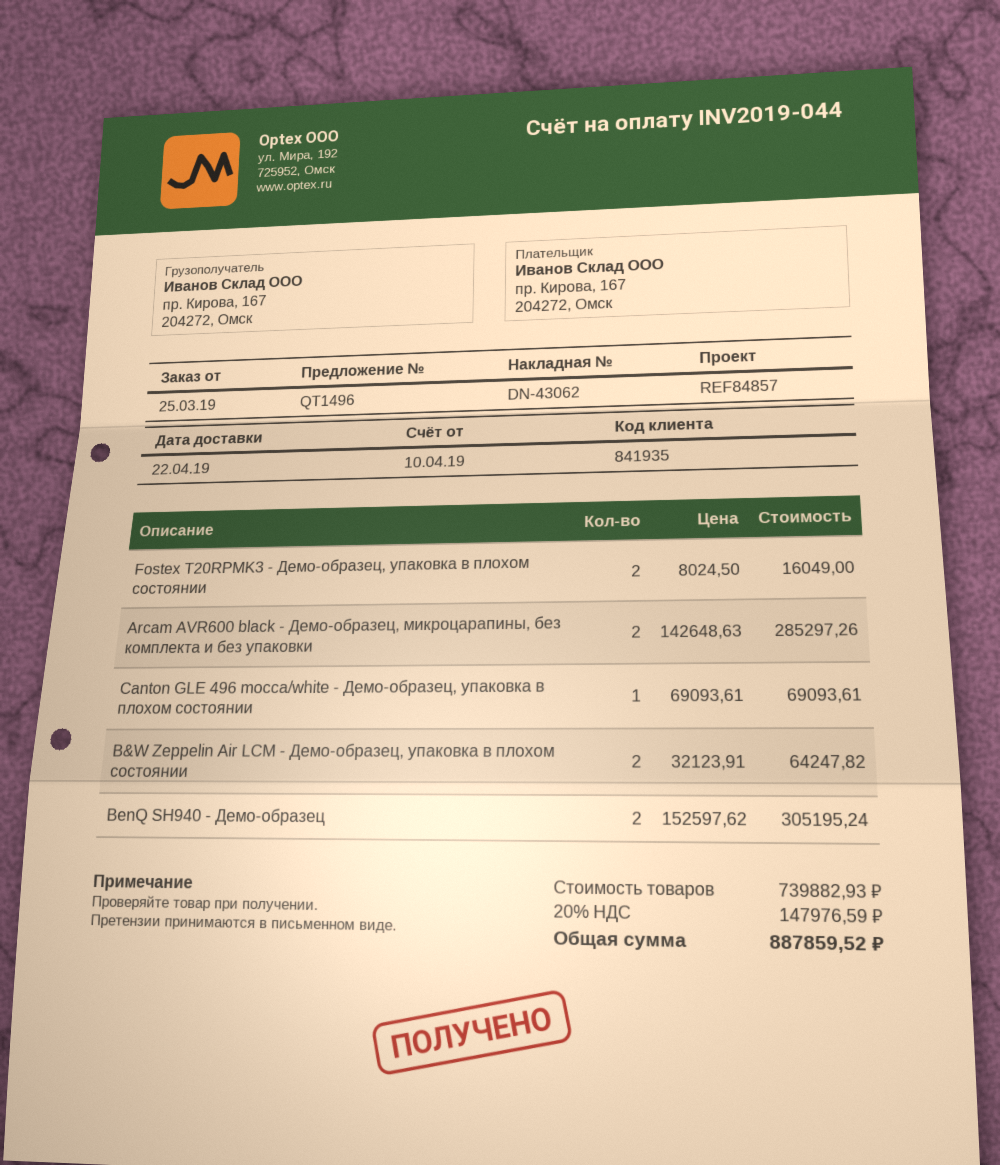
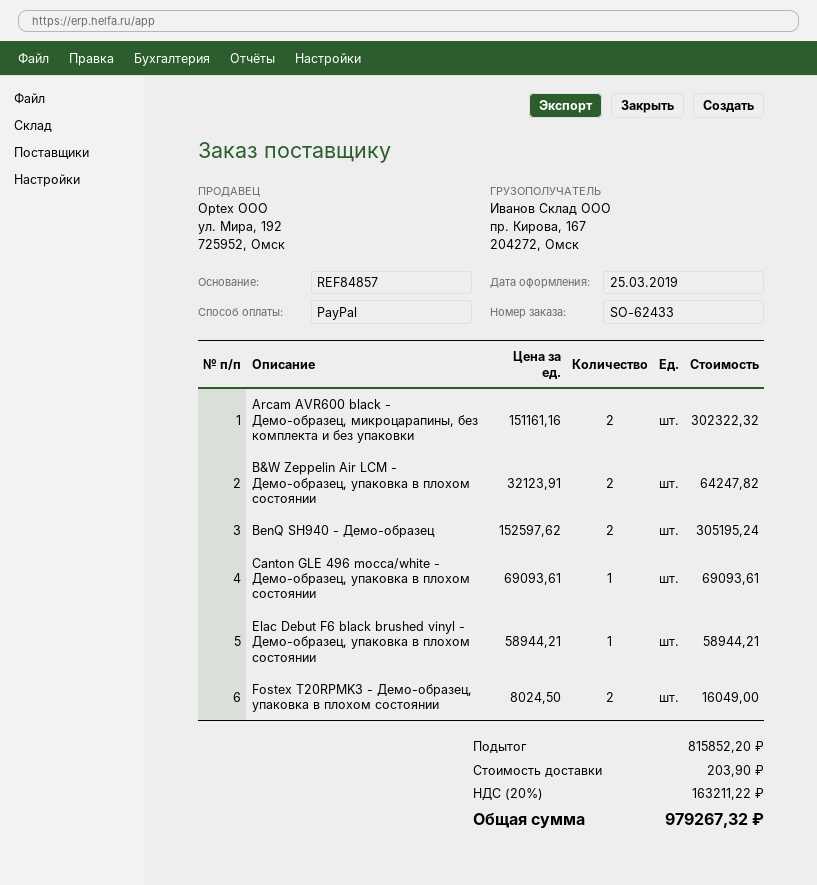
Arcam AVR600 black - Демо-образец, микроцарапины, без комплекта и без упаковки: 2 x 142648.63 = 285297.26 -> 2 x 151161.16 = 302322.32
Elac Debut F6 black brushed vinyl - Демо-образец, упаковка в плохом состоянии: none -> 1 x 58944.21 = 58944.21
subtotal: 739882.93 -> 815852.20
shipping: none -> 203.90
tax: 20% = 147976.59 -> 20% = 163211.22
total: 887859.52 -> 979267.32

